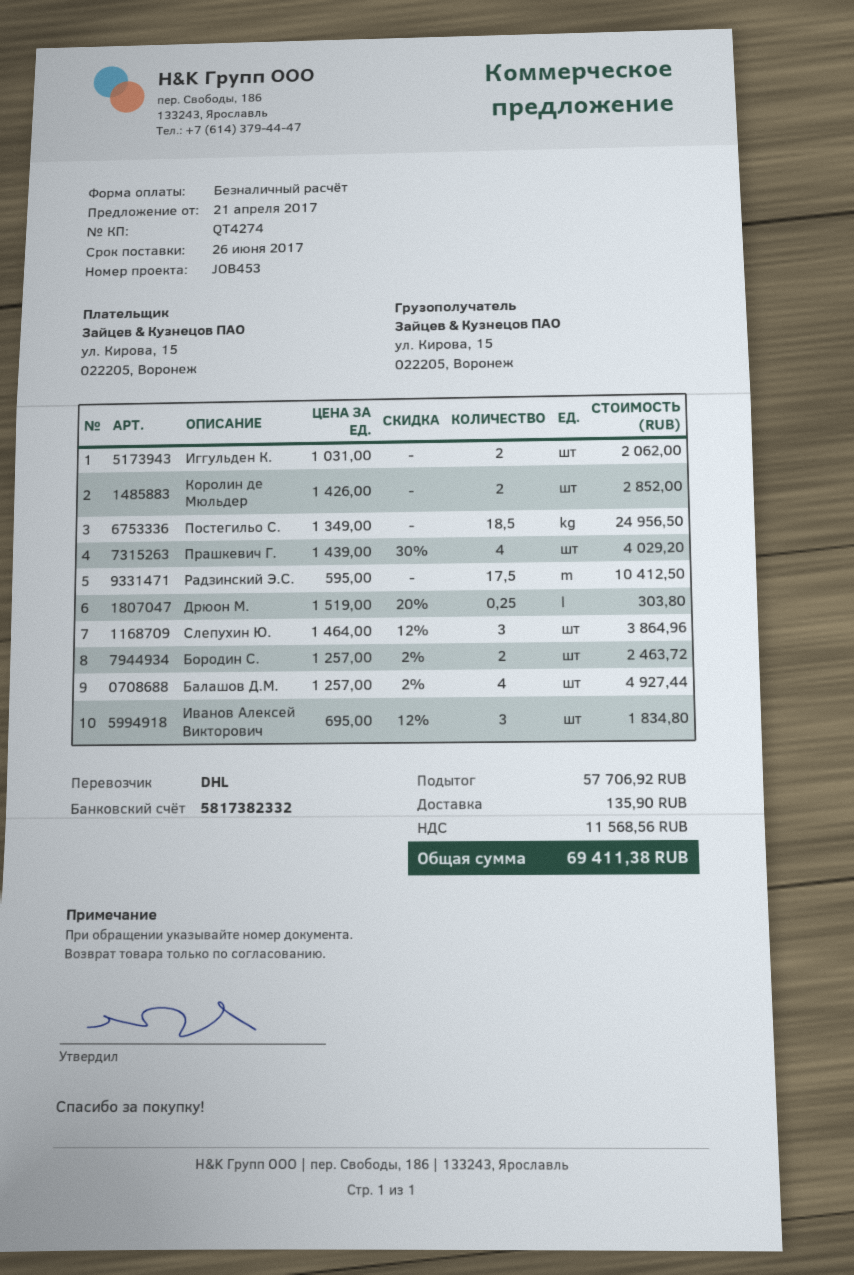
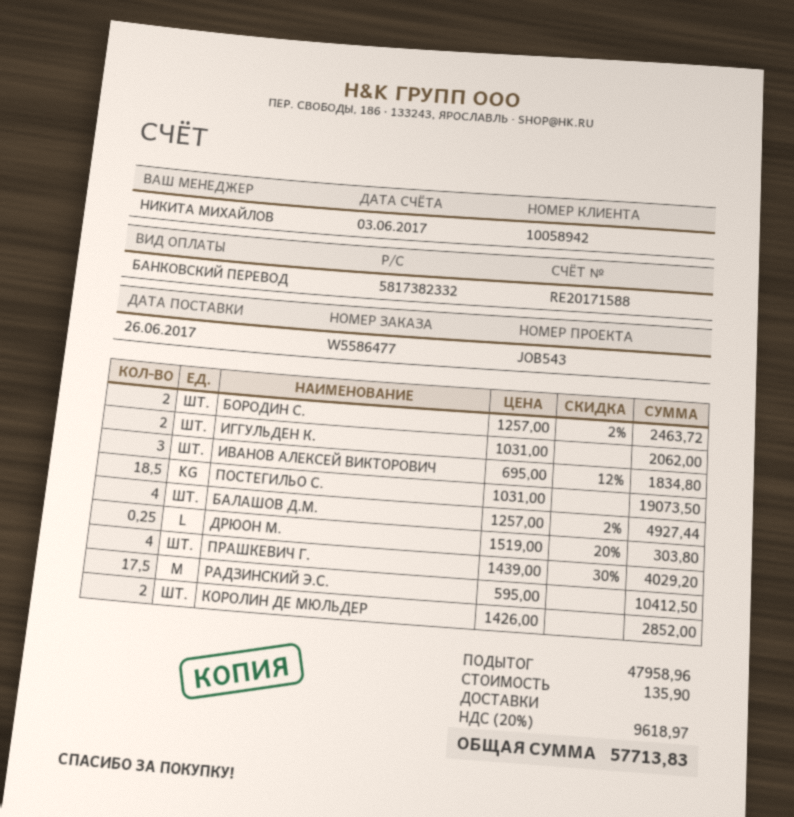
reference: JOB453 -> JOB543
Постегильо С.: 18.5 x 1349.00 = 24956.50 -> 18.5 x 1031.00 = 19073.50
Слепухин Ю.: 3 x 1464.00 - 12% = 3864.96 -> none
subtotal: 57706.92 -> 47958.96
tax: 11568.56 -> 9618.97
total: 69411.38 -> 57713.83

